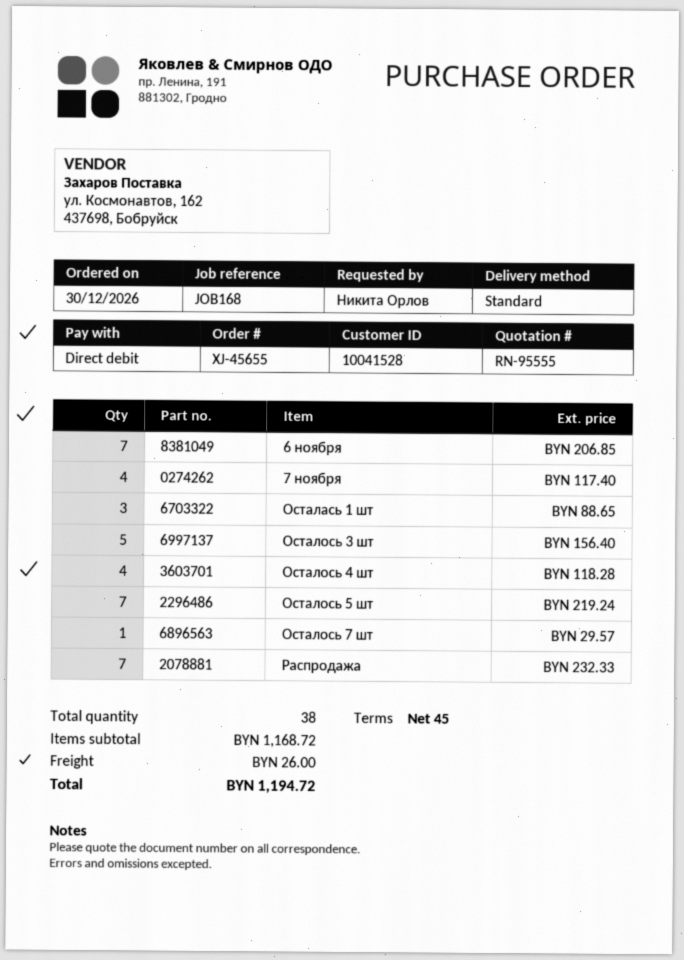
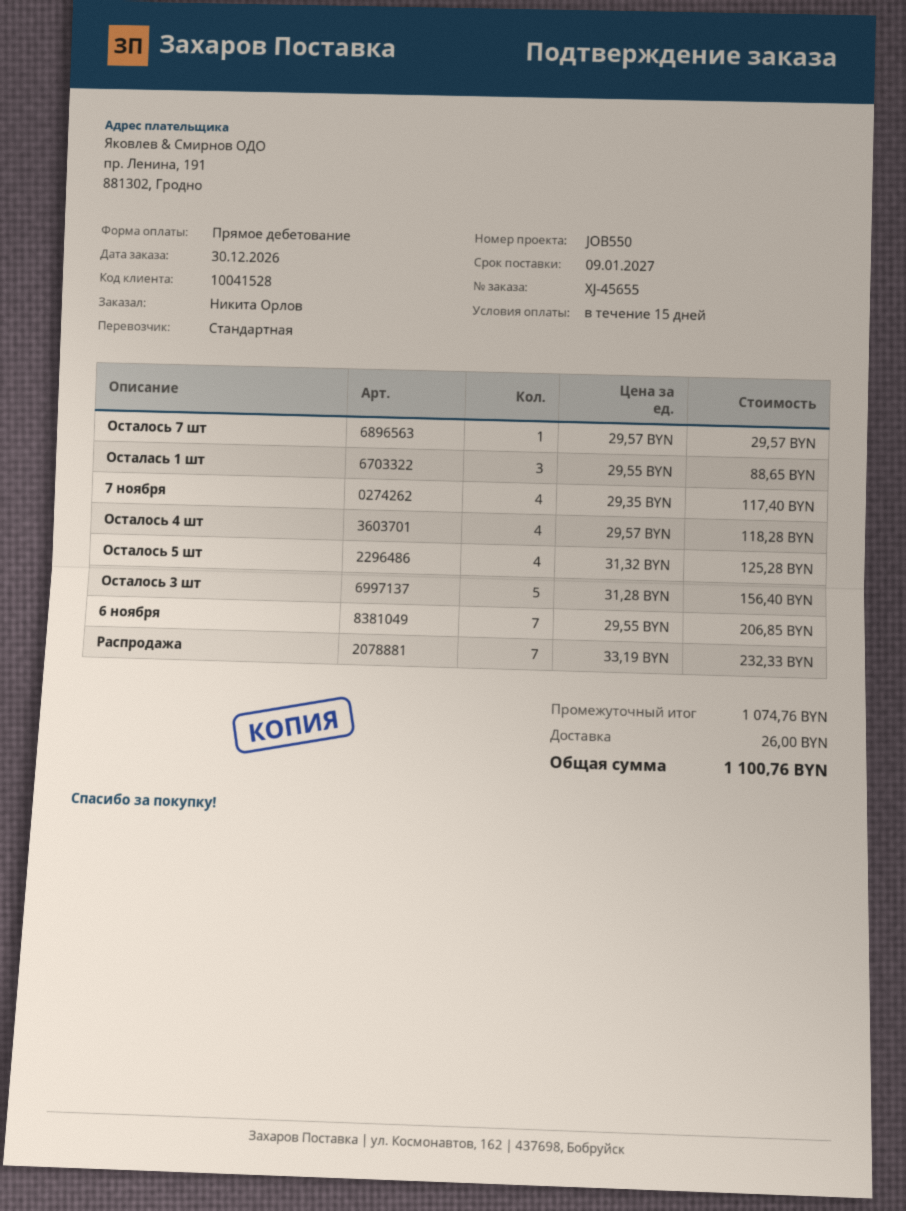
payment terms: 45 days -> 15 days
reference: JOB168 -> JOB550
Осталось 5 шт: 7 for 219.24 -> 4 for 125.28
subtotal: 1168.72 -> 1074.76
total: 1194.72 -> 1100.76

